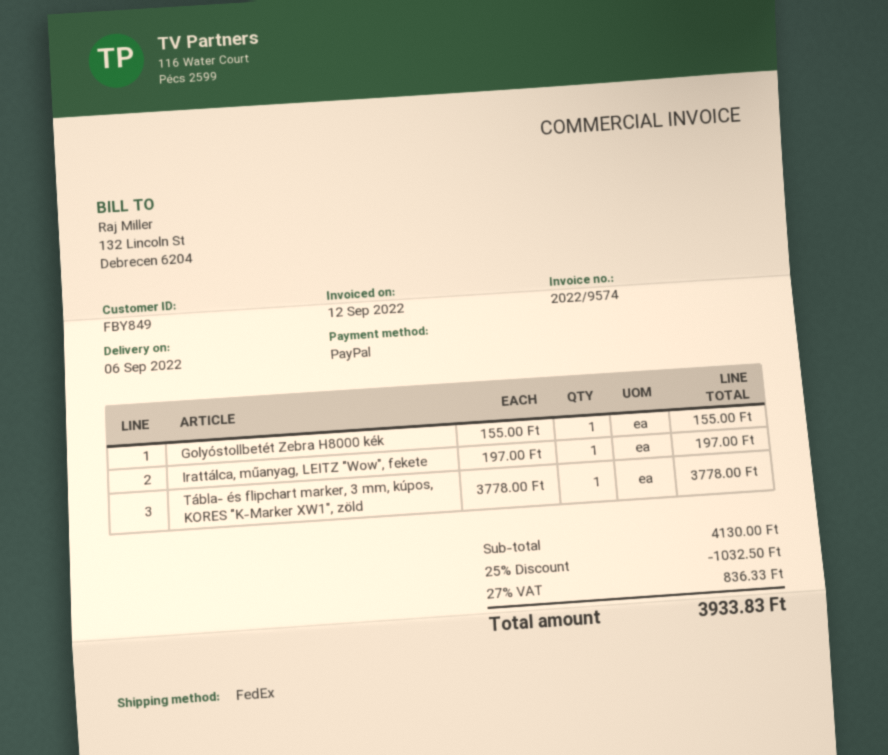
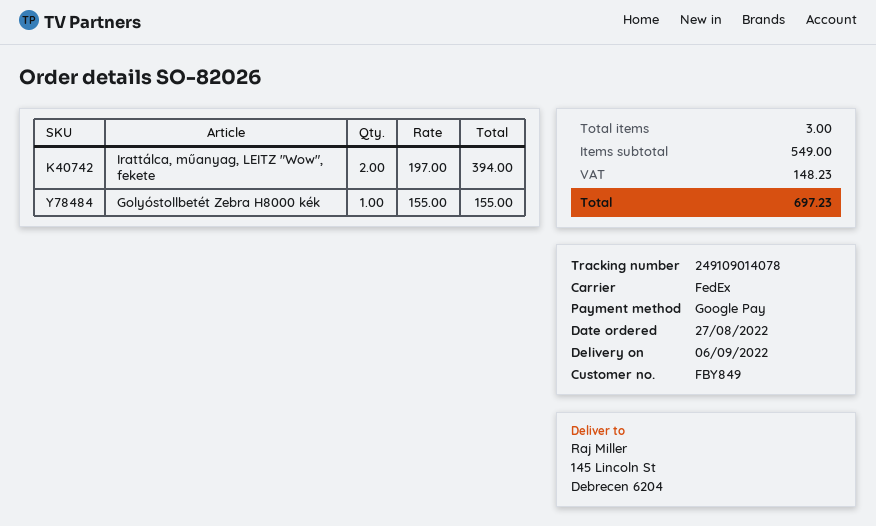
payment method: PayPal -> Google Pay
Irattálca, műanyag, LEITZ "Wow", fekete: 1 x 197.00 = 197.00 -> 2 x 197.00 = 394.00
Tábla- és flipchart marker, 3 mm, kúpos, KORES "K-Marker XW1", zöld: 1 x 3778.00 = 3778.00 -> none
subtotal: 4130.00 -> 549.00
discount: 25% = 1032.50 -> none
tax: 836.33 -> 148.23
total: 3933.83 -> 697.23

